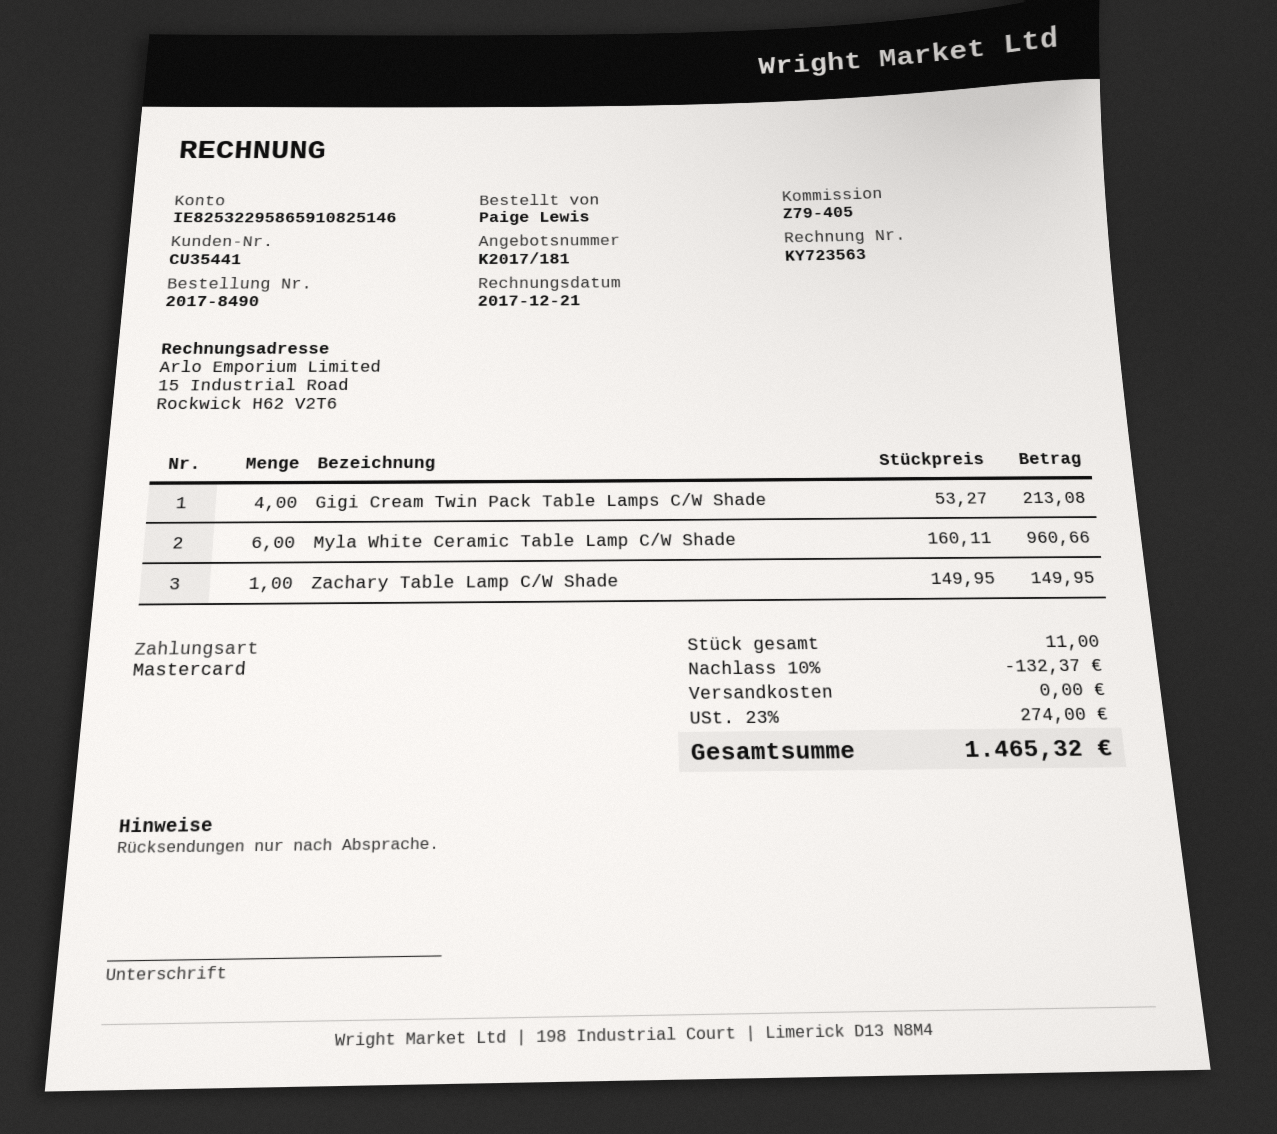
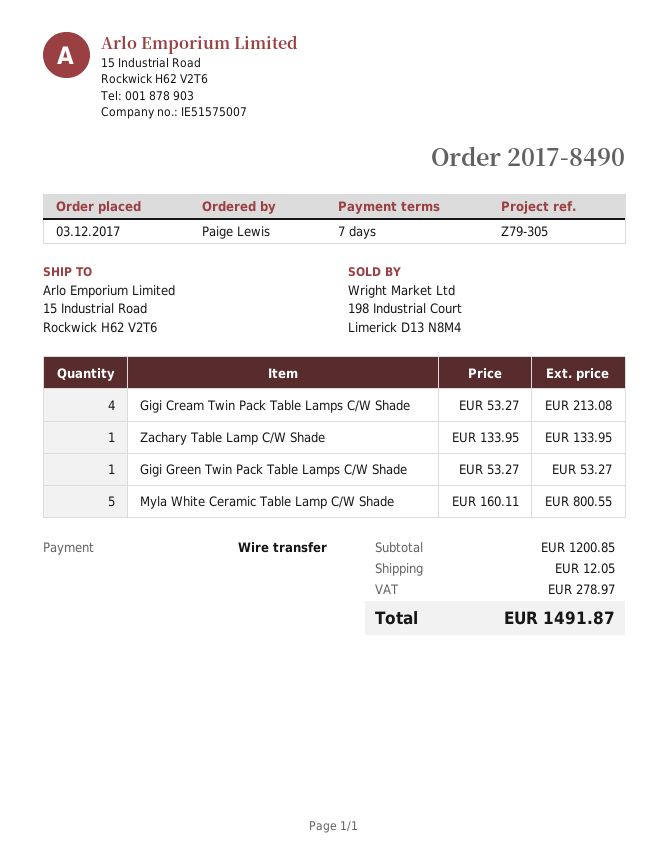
reference: Z79-405 -> Z79-305
payment method: Mastercard -> bank transfer
Myla White Ceramic Table Lamp C/W Shade: 6 x 160.11 = 960.66 -> 5 x 160.11 = 800.55
Zachary Table Lamp C/W Shade: 1 x 149.95 = 149.95 -> 1 x 133.95 = 133.95
Gigi Green Twin Pack Table Lamps C/W Shade: none -> 1 x 53.27 = 53.27
discount: 10% = 132.37 -> none
shipping: 0.00 -> 12.05
tax: 274.00 -> 278.97
total: 1465.32 -> 1491.87

